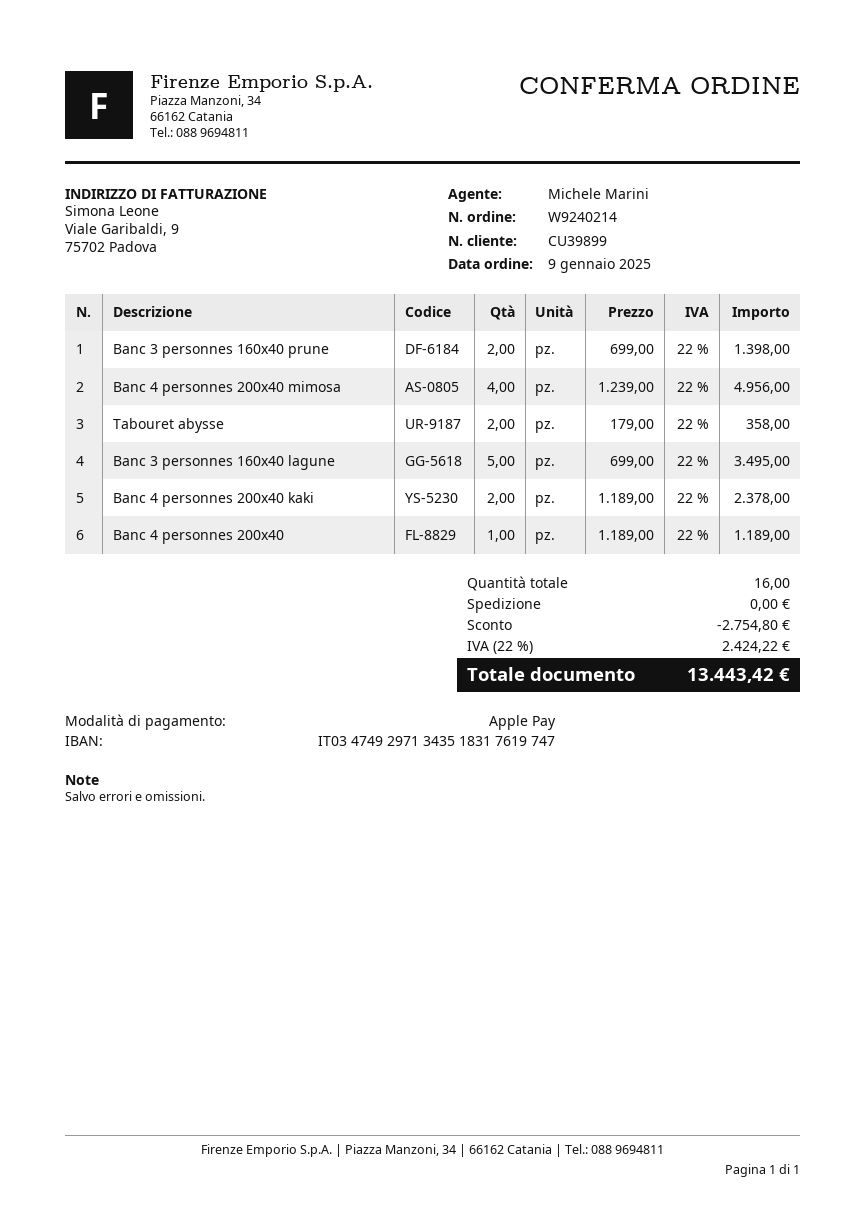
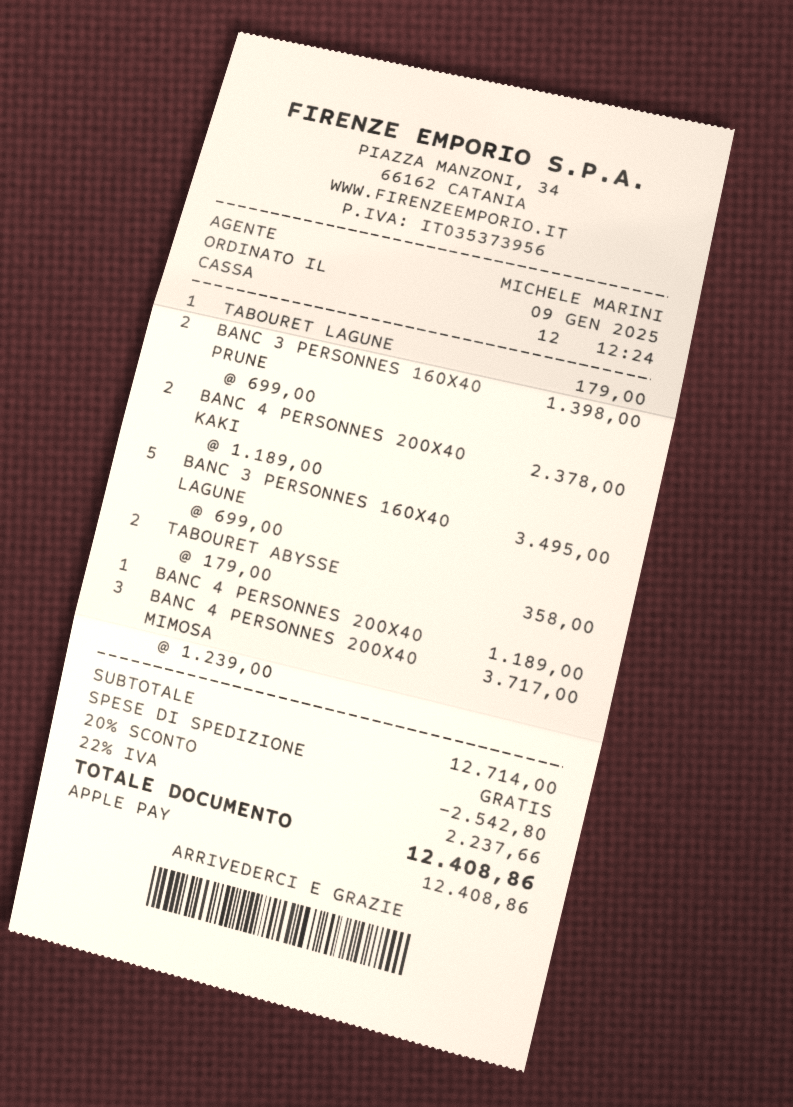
Banc 4 personnes 200x40 mimosa: 4 x 1239.00 = 4956.00 -> 3 x 1239.00 = 3717.00
TABOURET LAGUNE: none -> 1 x 179.00 = 179.00
discount: 2754.80 -> 2542.80
tax: 22% = 2424.22 -> 22% = 2237.66
total: 13443.42 -> 12408.86

